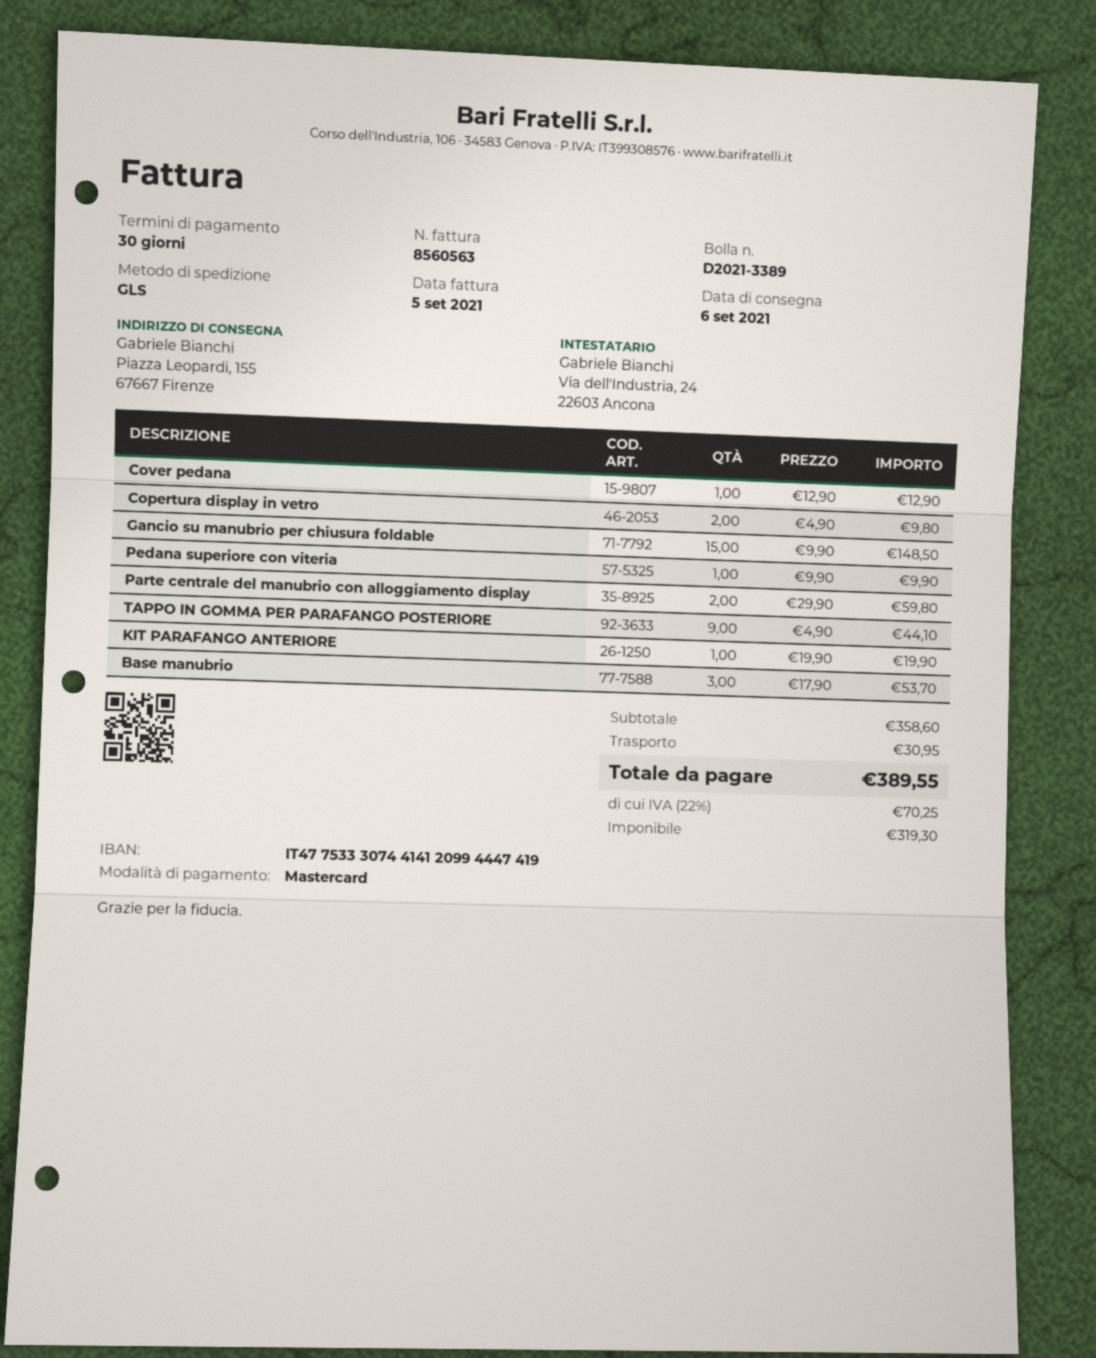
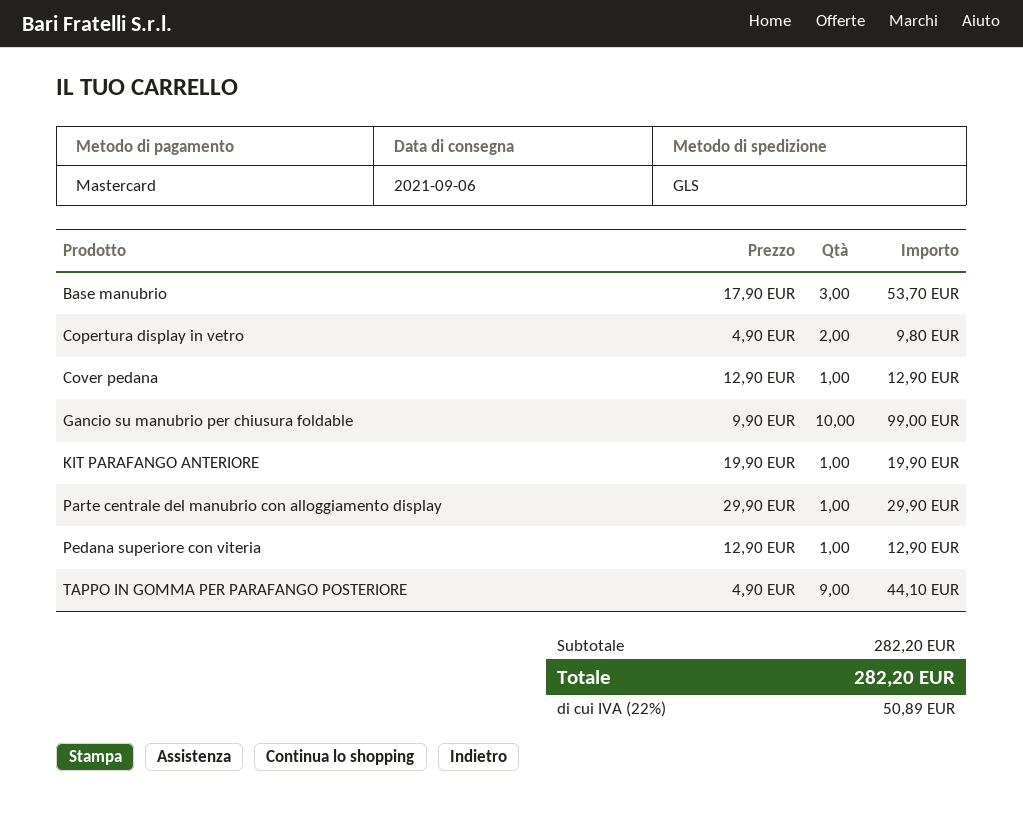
Gancio su manubrio per chiusura foldable: 15 x 9.90 = 148.50 -> 10 x 9.90 = 99.00
Pedana superiore con viteria: 1 x 9.90 = 9.90 -> 1 x 12.90 = 12.90
Parte centrale del manubrio con alloggiamento display: 2 x 29.90 = 59.80 -> 1 x 29.90 = 29.90
subtotal: 358.60 -> 282.20
shipping: 30.95 -> none
tax: 22% = 70.25 -> 22% = 50.89
total: 389.55 -> 282.20

